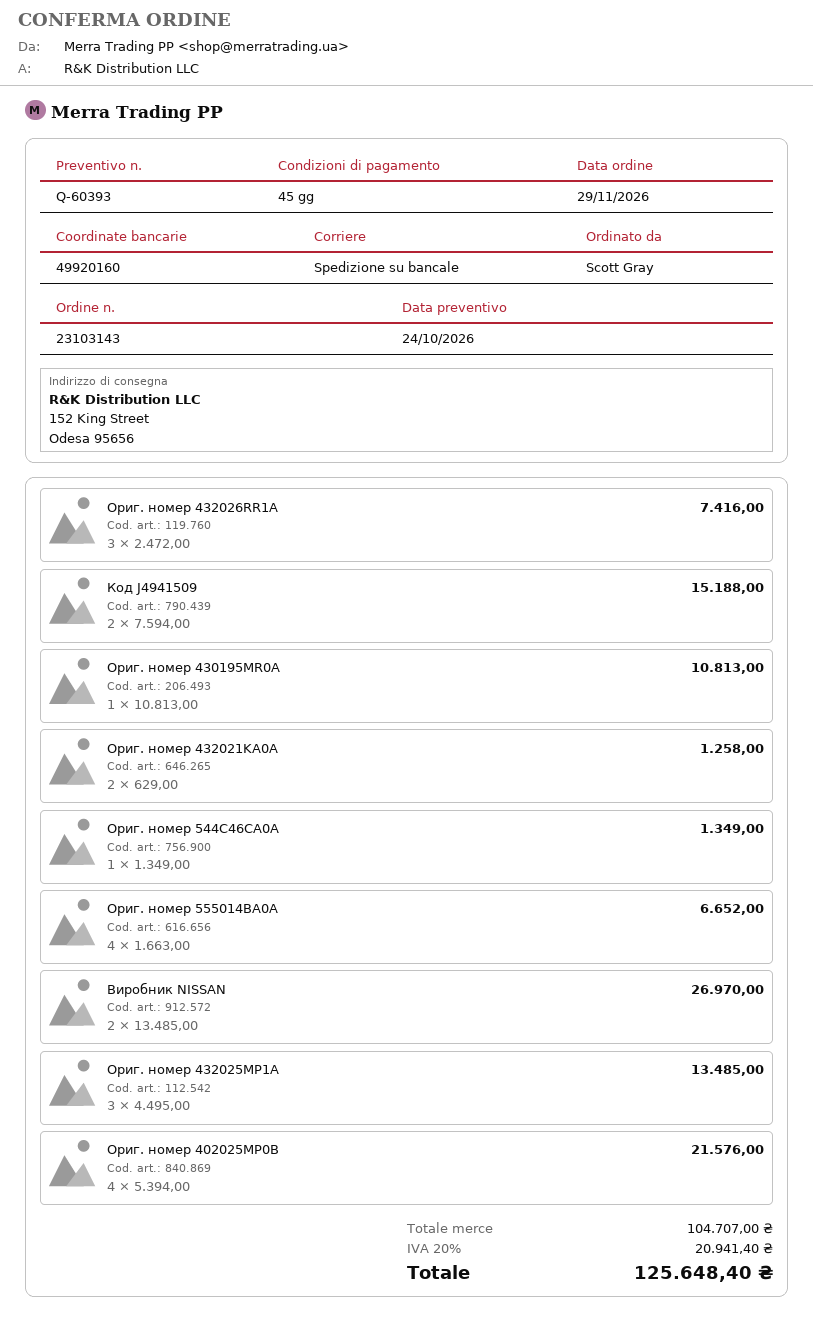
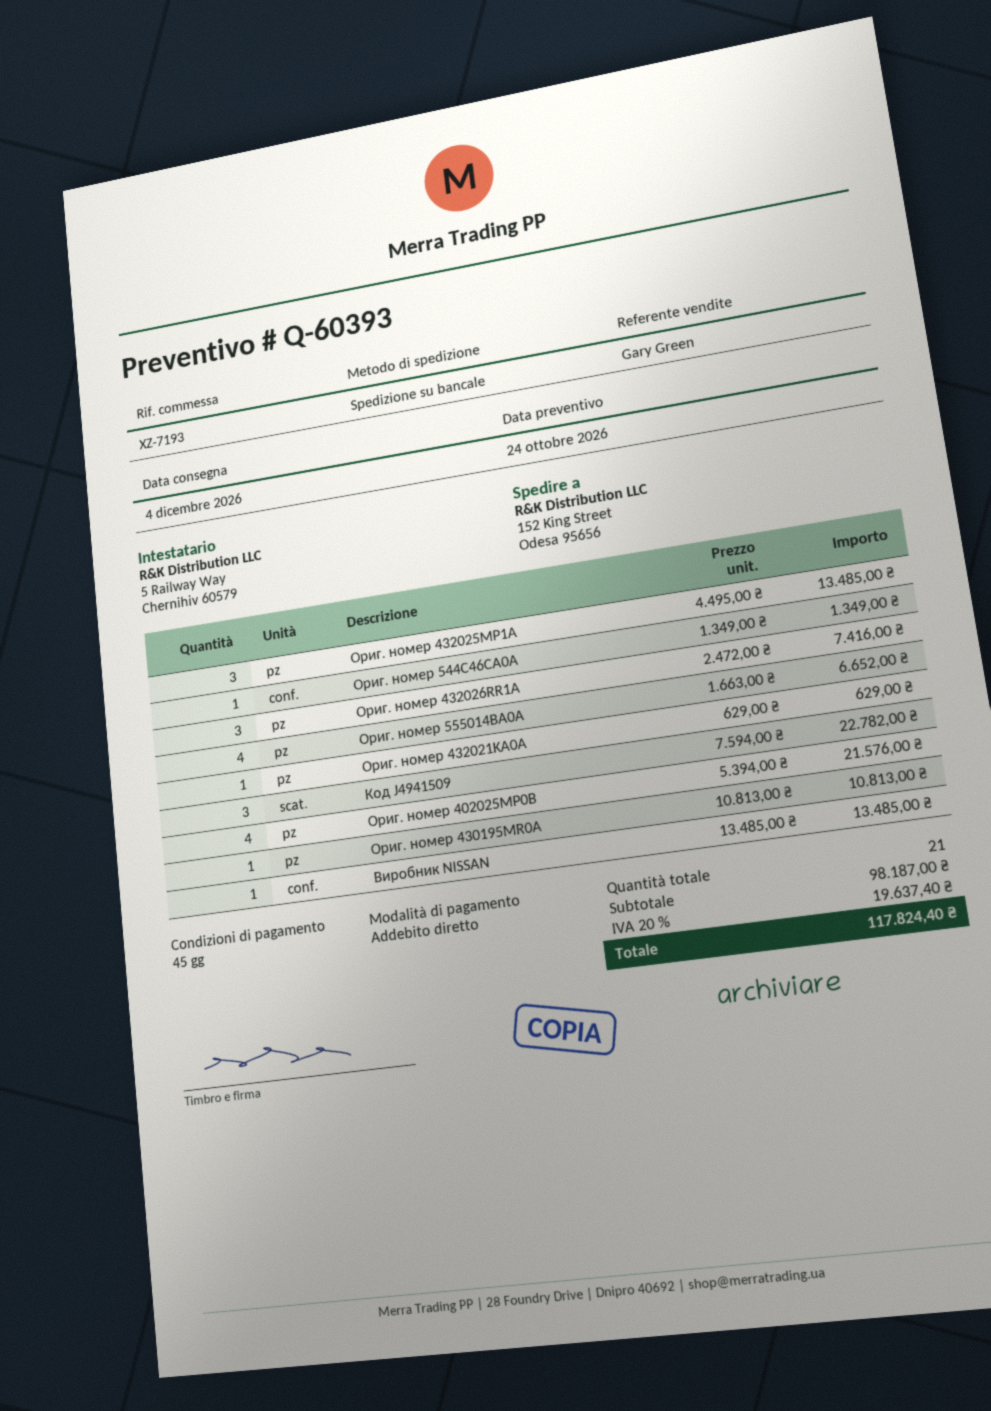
Код J4941509: 2 x 7594.00 = 15188.00 -> 3 x 7594.00 = 22782.00
Ориг. номер 432021KA0A: 2 x 629.00 = 1258.00 -> 1 x 629.00 = 629.00
Виробник NISSAN: 2 x 13485.00 = 26970.00 -> 1 x 13485.00 = 13485.00
subtotal: 104707.00 -> 98187.00
tax: 20% = 20941.40 -> 20% = 19637.40
total: 125648.40 -> 117824.40

